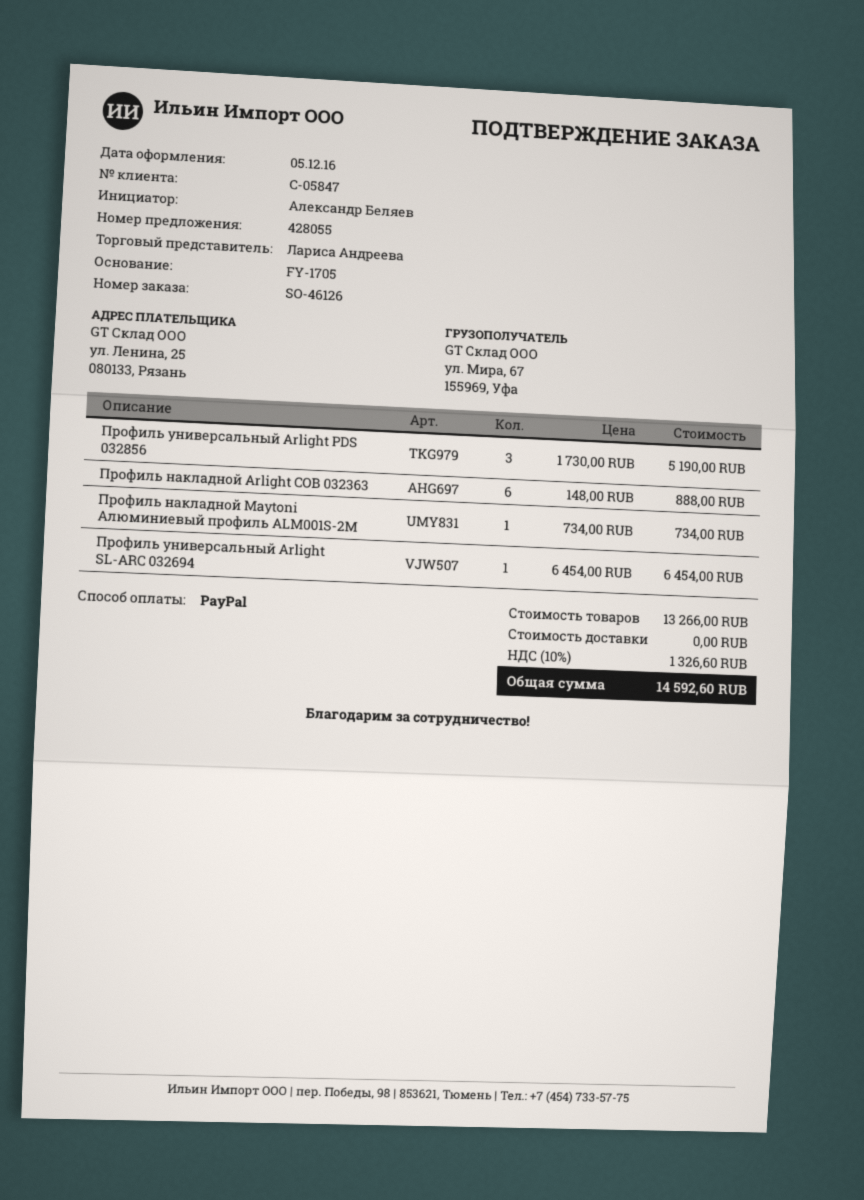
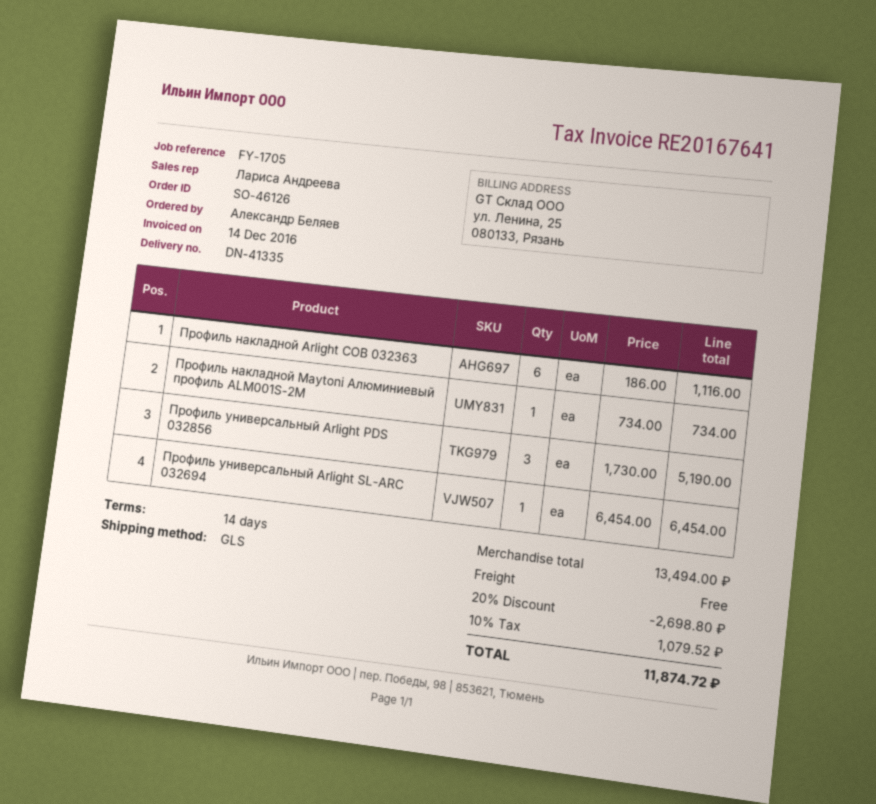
Профиль накладной Arlight COB 032363: 6 x 148.00 = 888.00 -> 6 x 186.00 = 1116.00
subtotal: 13266.00 -> 13494.00
discount: none -> 20% = 2698.80
tax: 10% = 1326.60 -> 10% = 1079.52
total: 14592.60 -> 11874.72

